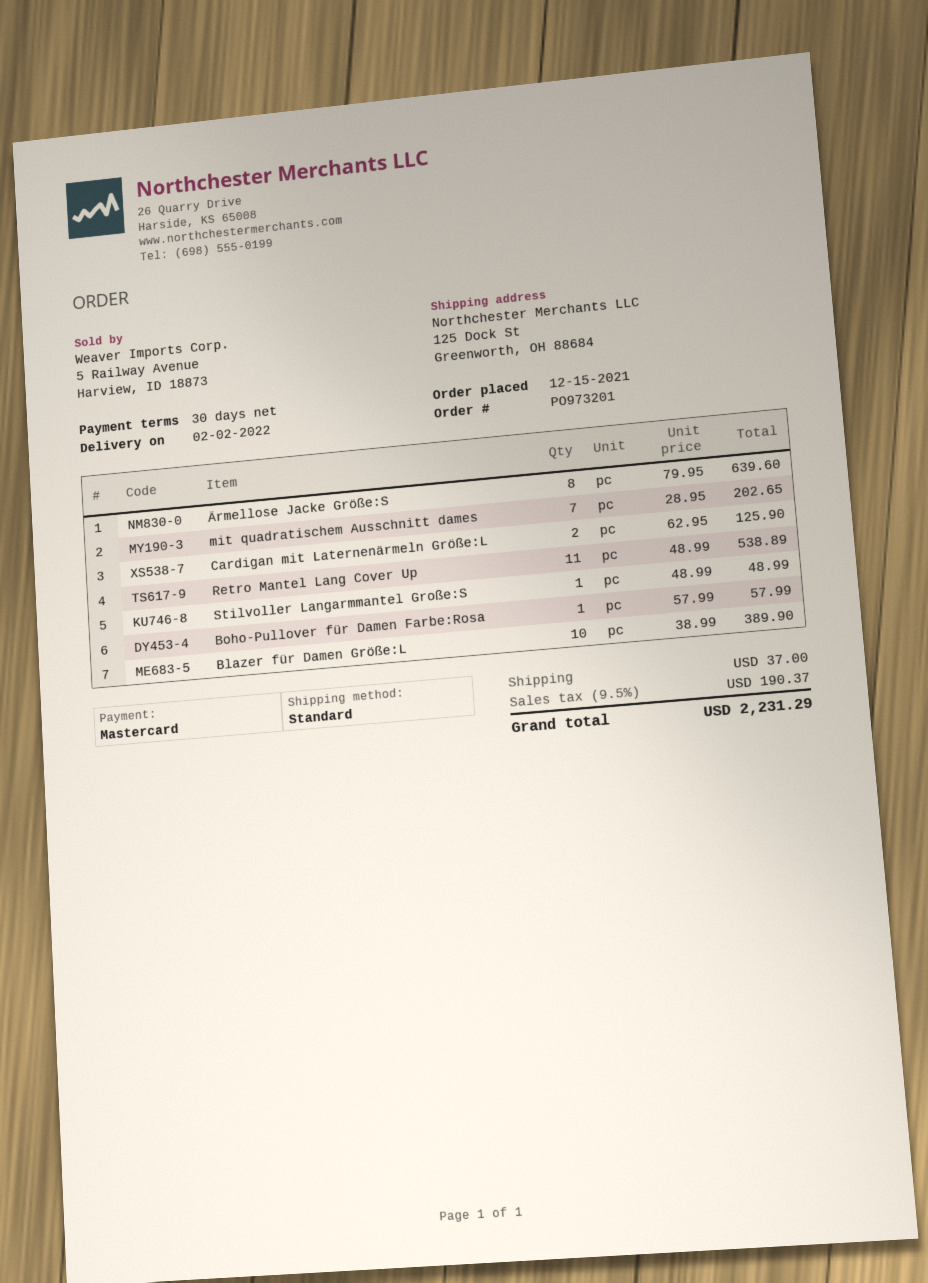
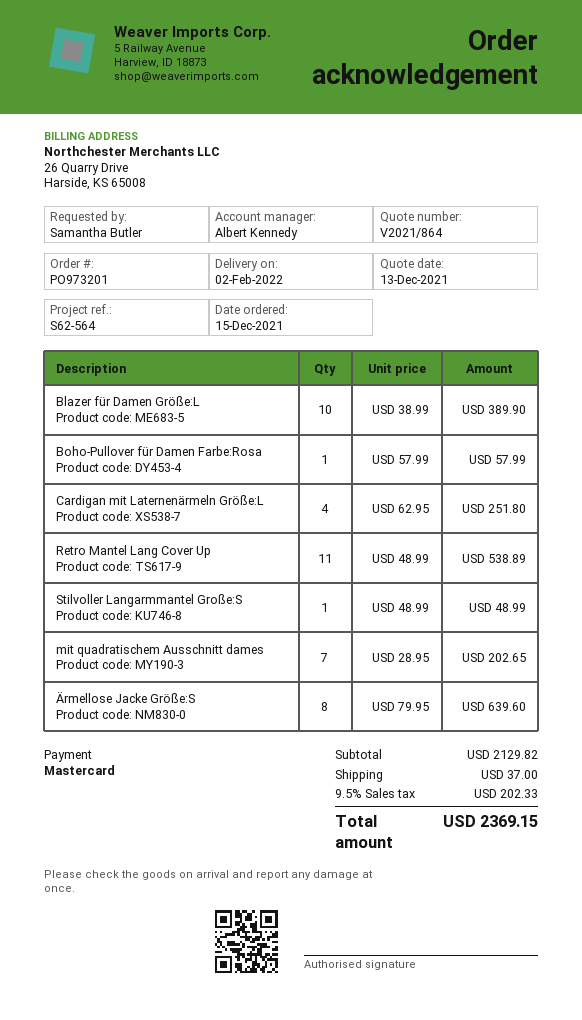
Cardigan mit Laternenärmeln Größe:L: 2 x 62.95 = 125.90 -> 4 x 62.95 = 251.80
tax: 9.5% = 190.37 -> 9.5% = 202.33
total: 2231.29 -> 2369.15

